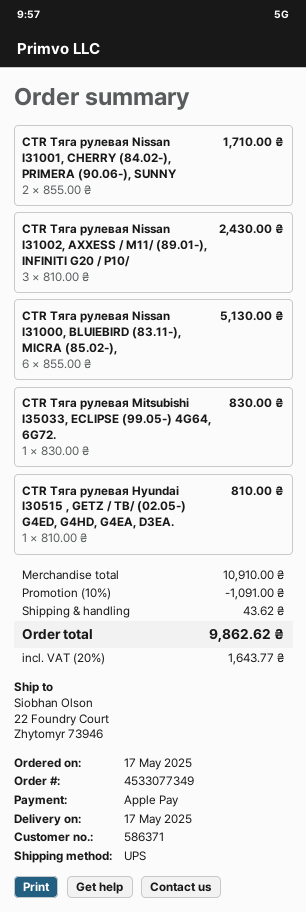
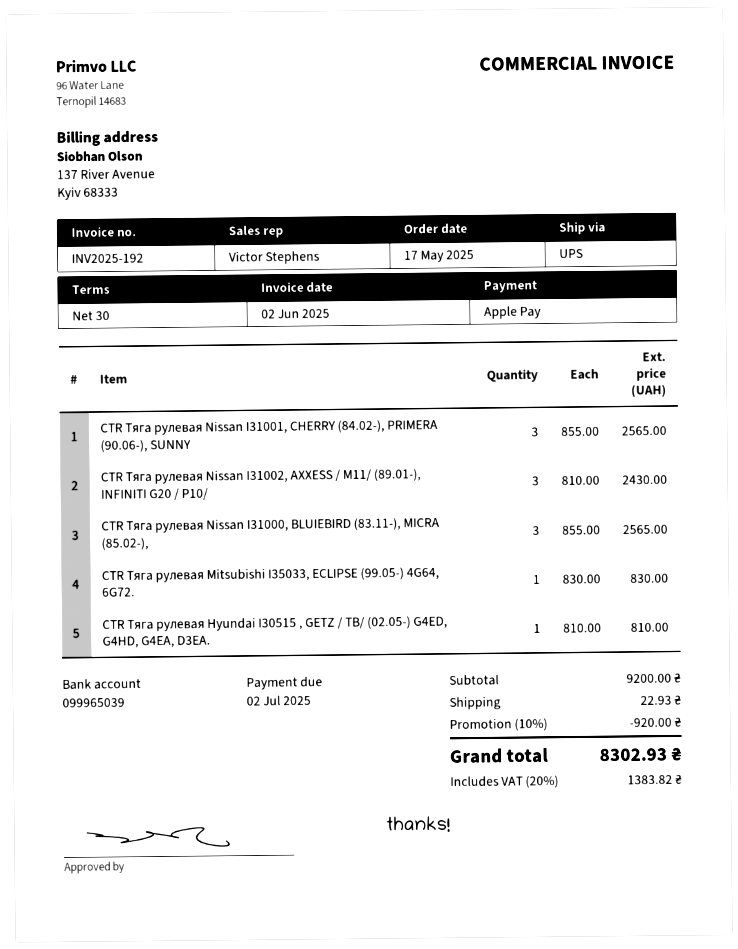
CTR Тяга рулевая Nissan I31001, CHERRY (84.02-), PRIMERA (90.06-), SUNNY: 2 x 855.00 = 1710.00 -> 3 x 855.00 = 2565.00
CTR Тяга рулевая Nissan I31000, BLUIEBIRD (83.11-), MICRA (85.02-),: 6 x 855.00 = 5130.00 -> 3 x 855.00 = 2565.00
subtotal: 10910.00 -> 9200.00
discount: 10% = 1091.00 -> 10% = 920.00
shipping: 43.62 -> 22.93
tax: 20% = 1643.77 -> 20% = 1383.82
total: 9862.62 -> 8302.93

